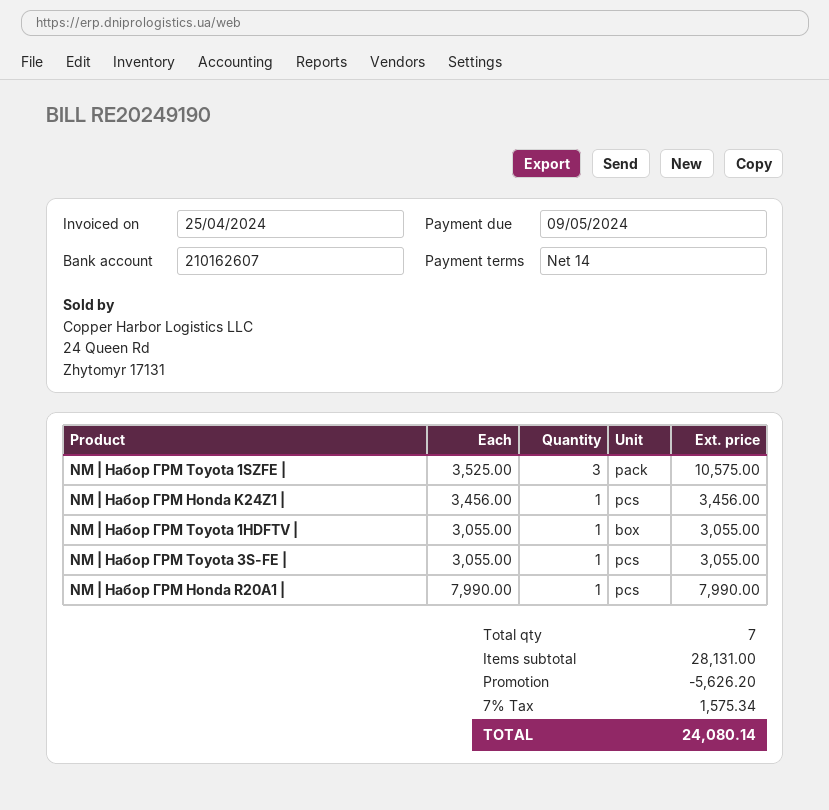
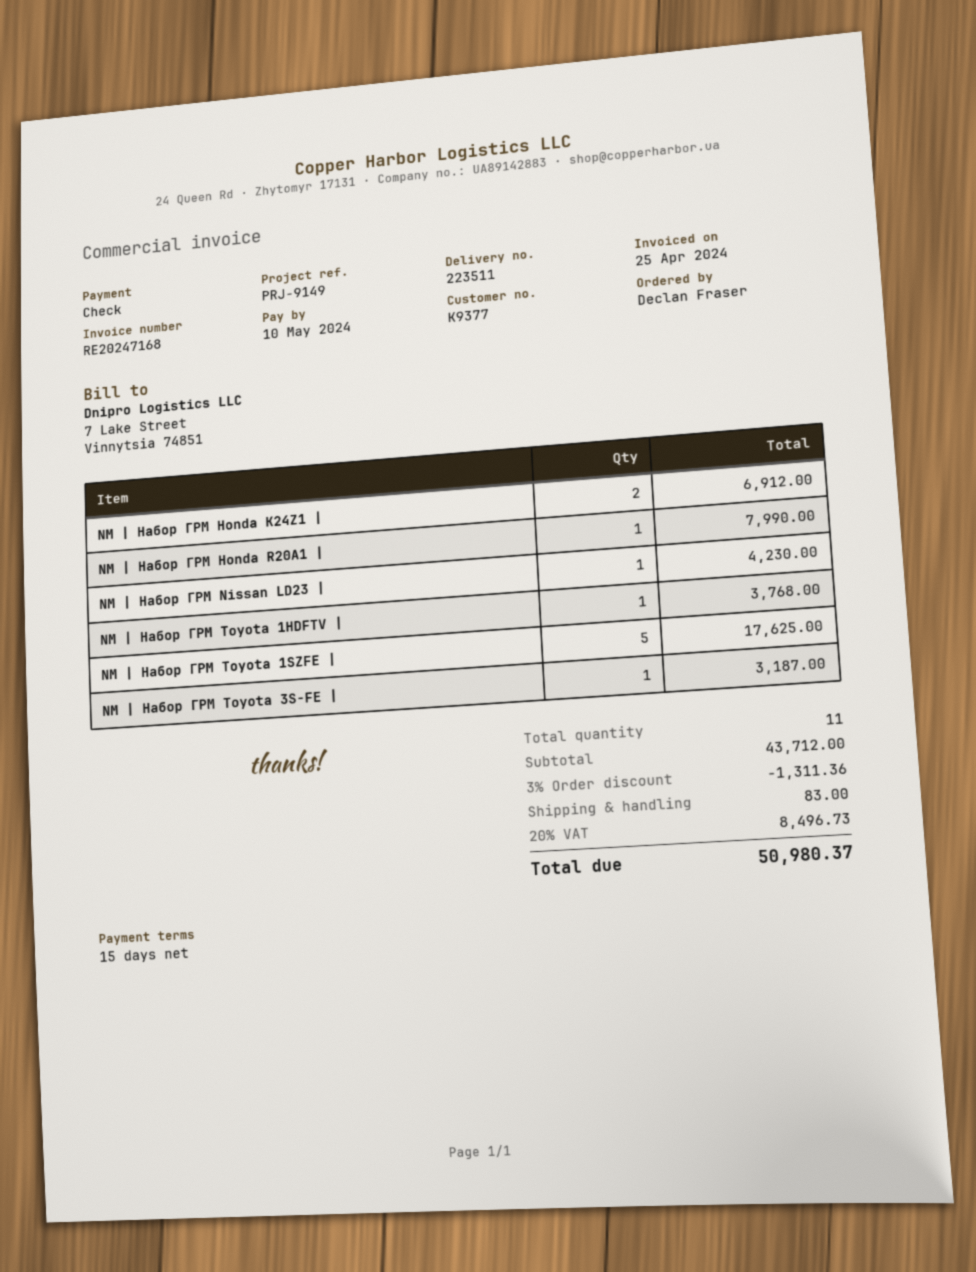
invoice number: RE20249190 -> RE20247168
payment terms: 14 days -> 15 days
due date: 2024-05-09 -> 2024-05-10
NM | Набор ГРМ Toyota 1SZFE |: 3 for 10575.00 -> 5 for 17625.00
NM | Набор ГРМ Honda K24Z1 |: 1 for 3456.00 -> 2 for 6912.00
NM | Набор ГРМ Toyota 1HDFTV |: 1 for 3055.00 -> 1 for 3768.00
NM | Набор ГРМ Toyota 3S-FE |: 1 for 3055.00 -> 1 for 3187.00
NM | Набор ГРМ Nissan LD23 |: none -> 1 for 4230.00
total quantity: 7 -> 11
subtotal: 28131.00 -> 43712.00
discount: 5626.20 -> 1311.36
shipping: none -> 83.00
tax: 7% = 1575.34 -> 20% = 8496.73
total: 24080.14 -> 50980.37

